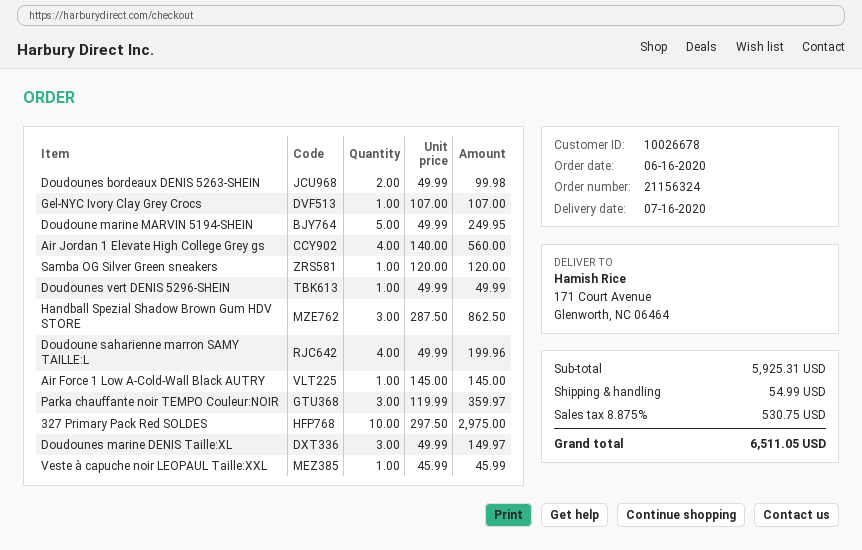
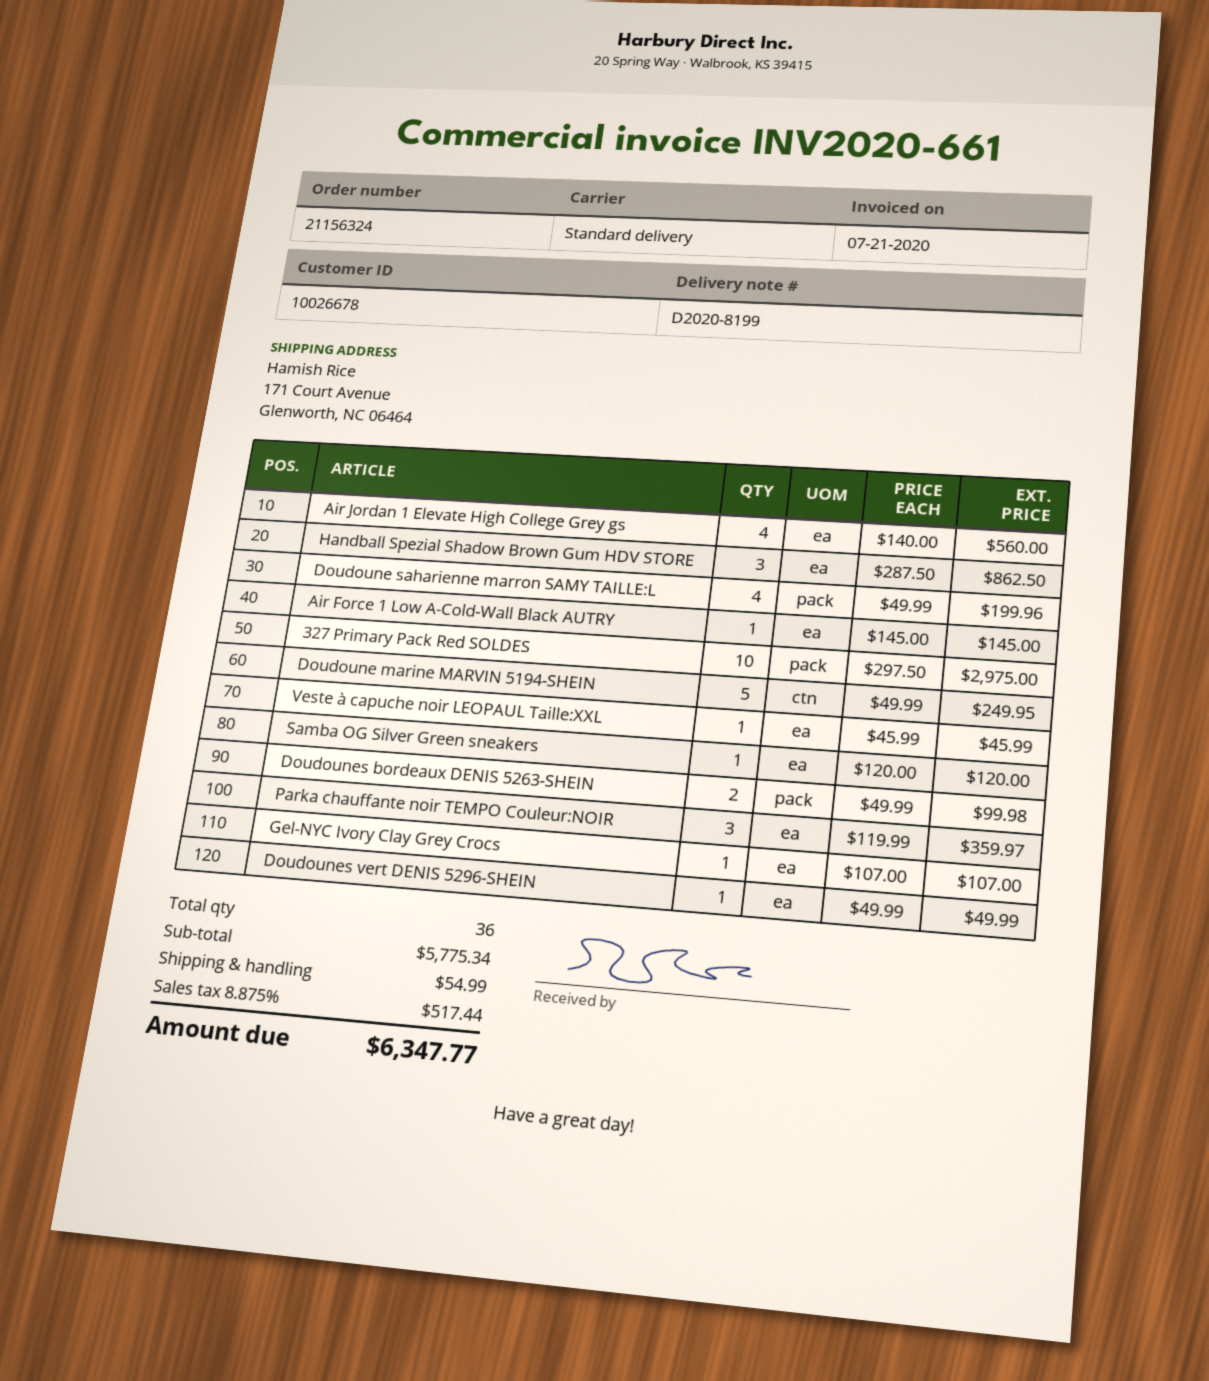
Doudounes marine DENIS Taille:XL: 3 x 49.99 = 149.97 -> none
subtotal: 5925.31 -> 5775.34
tax: 8.875% = 530.75 -> 8.875% = 517.44
total: 6511.05 -> 6347.77

